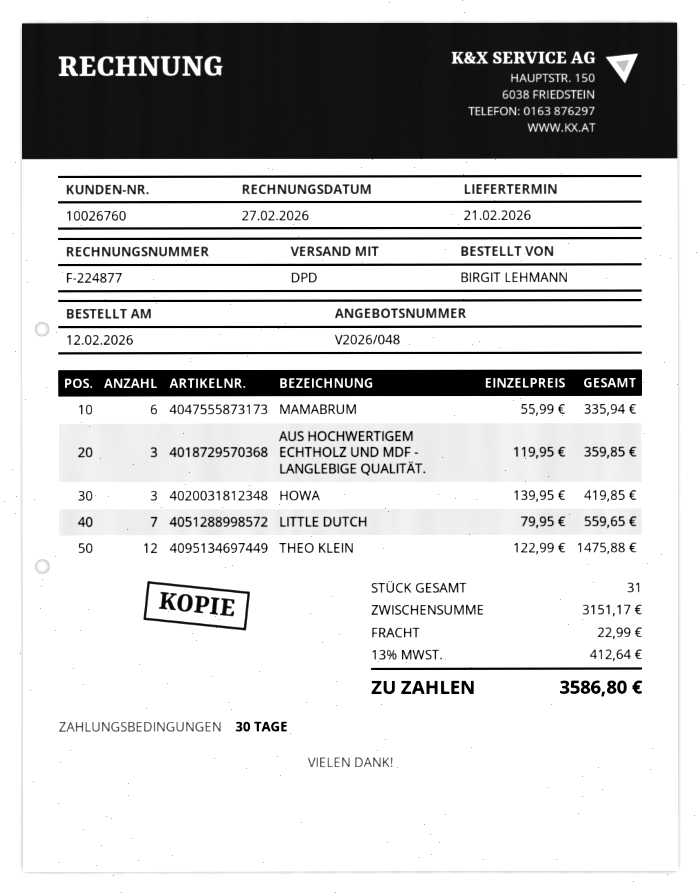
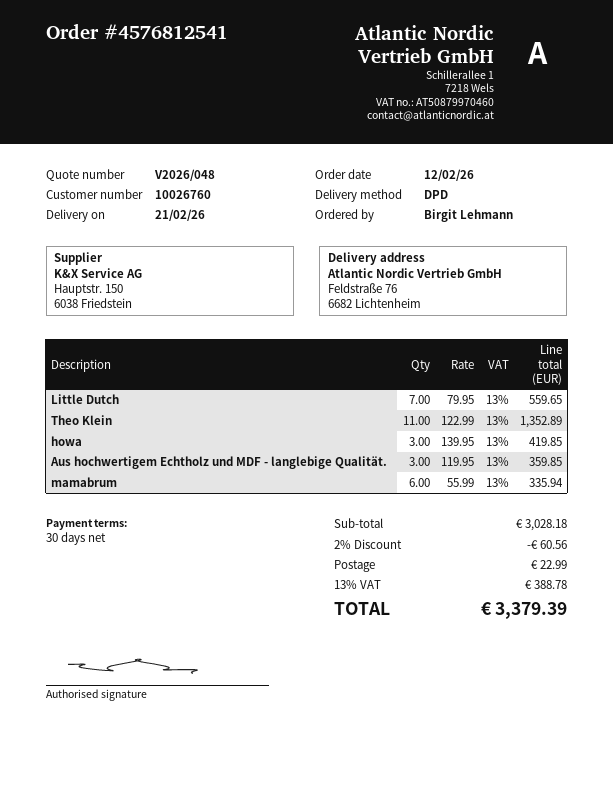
THEO KLEIN: 12 x 122.99 = 1475.88 -> 11 x 122.99 = 1352.89
subtotal: 3151.17 -> 3028.18
discount: none -> 2% = 60.56
tax: 13% = 412.64 -> 13% = 388.78
total: 3586.80 -> 3379.39

